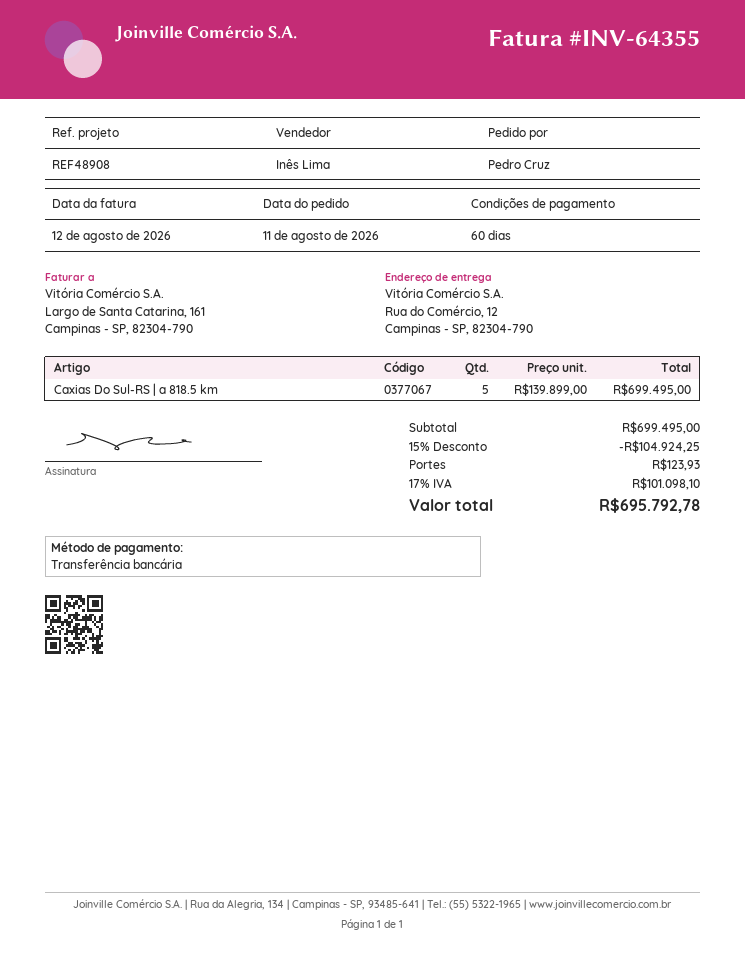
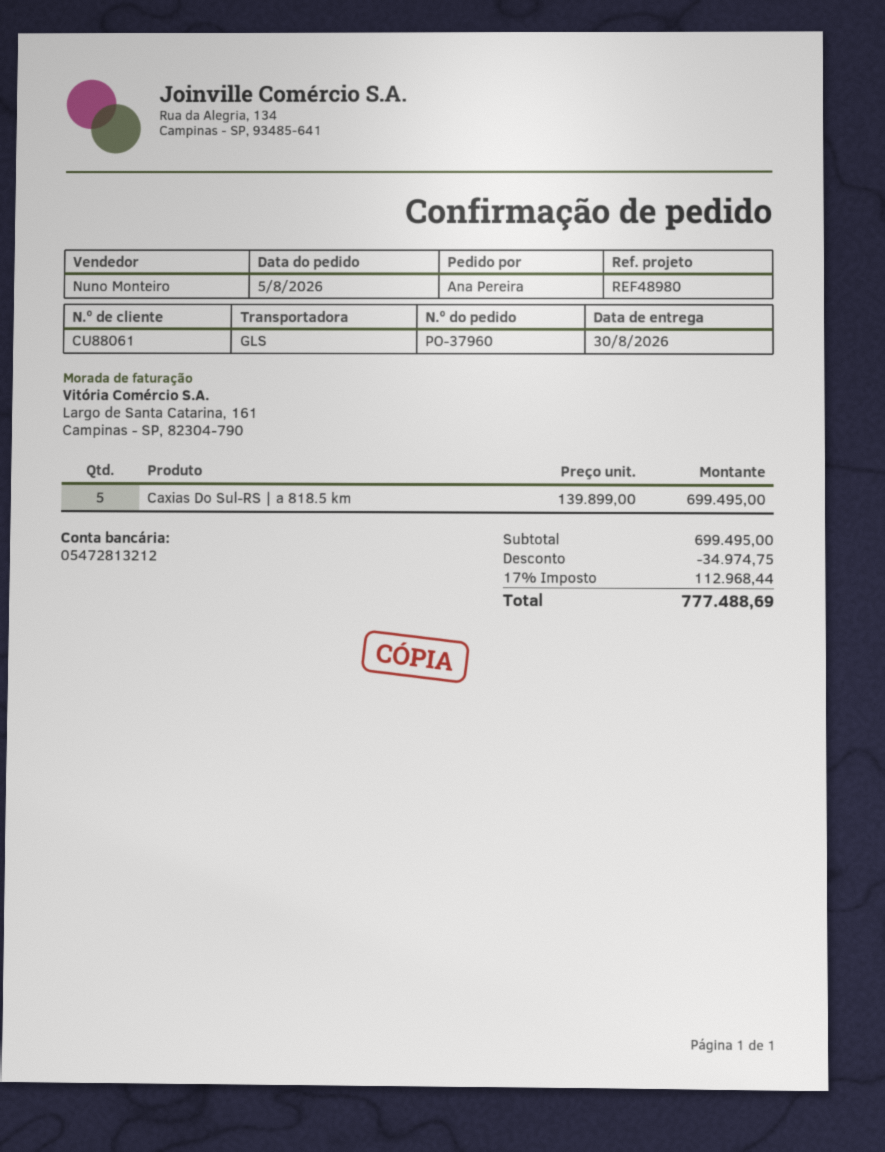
order date: 2026-08-11 -> 2026-08-05
reference: REF48908 -> REF48980
ordered by: Pedro Cruz -> Ana Pereira
sales rep: Inês Lima -> Nuno Monteiro
discount: 104924.25 -> 34974.75
shipping: 123.93 -> none
tax: 17% = 101098.10 -> 17% = 112968.44
total: 695792.78 -> 777488.69

